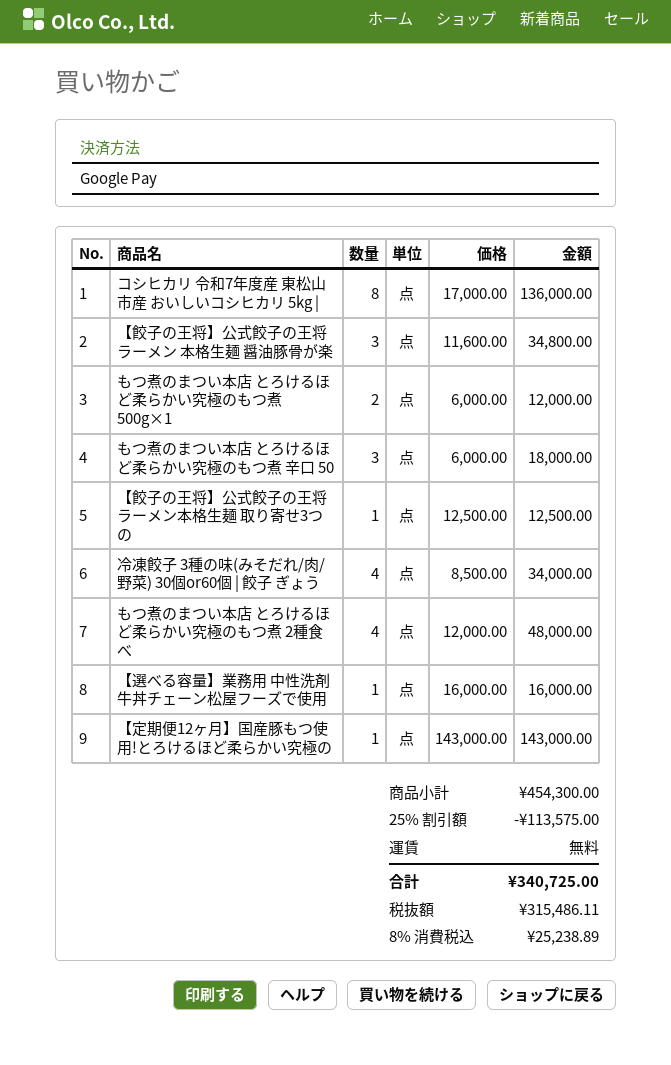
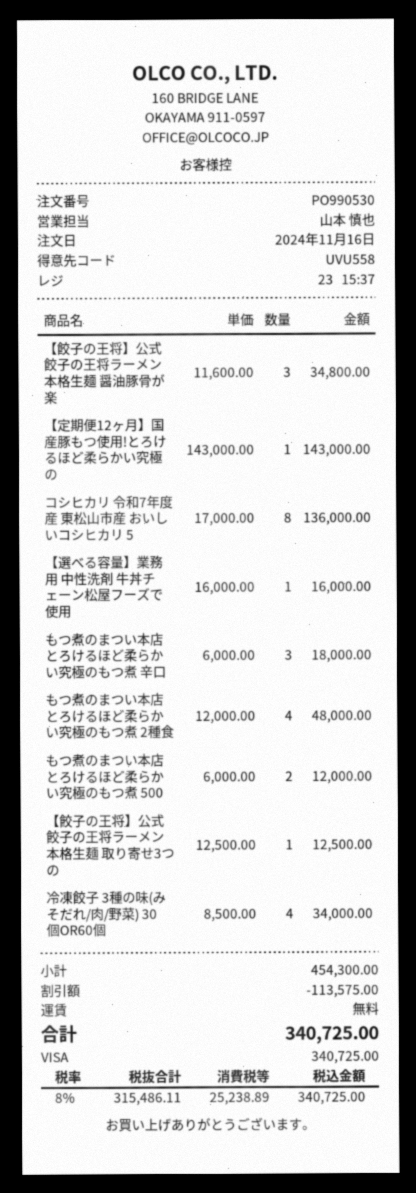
payment method: Google Pay -> Visa

